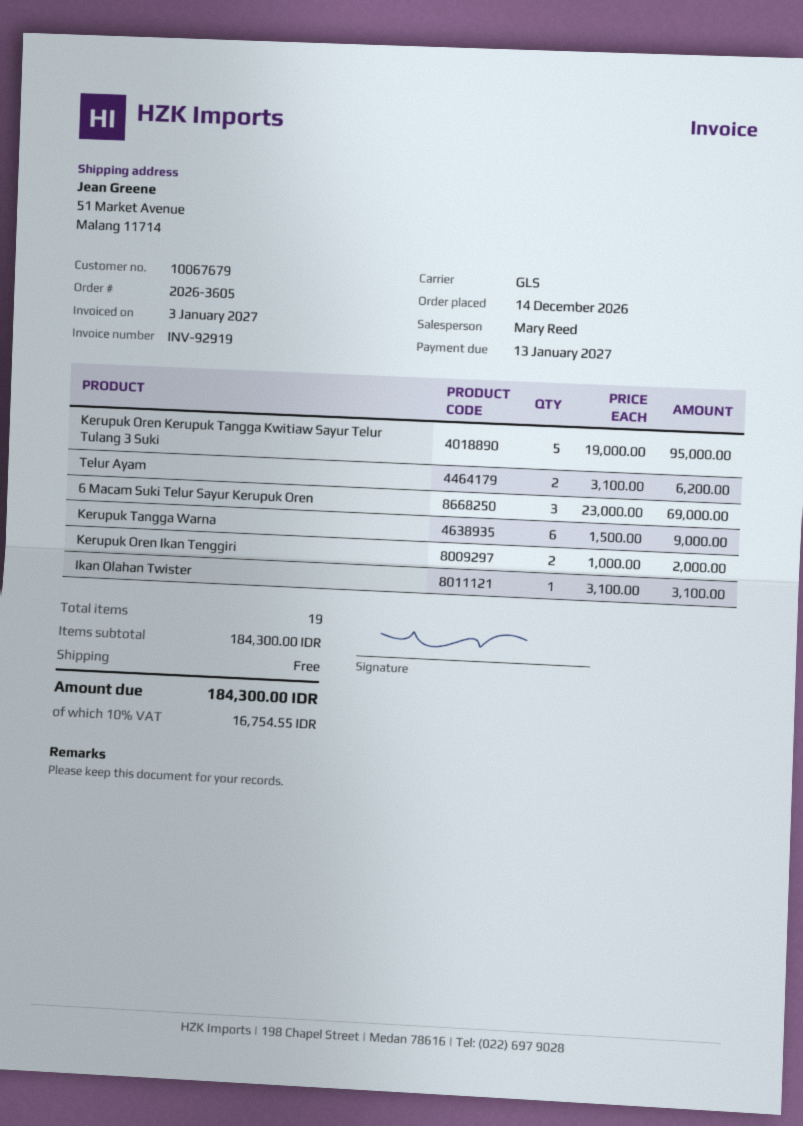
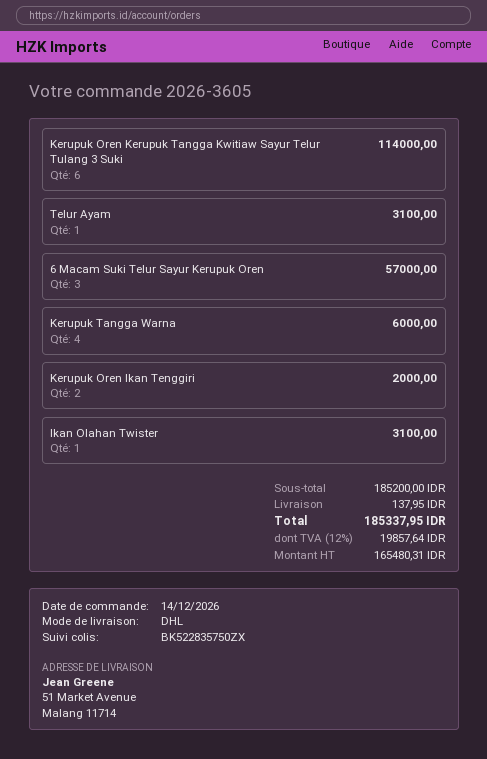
shipping method: GLS -> DHL
Kerupuk Oren Kerupuk Tangga Kwitiaw Sayur Telur Tulang 3 Suki: 5 for 95000.00 -> 6 for 114000.00
Telur Ayam: 2 for 6200.00 -> 1 for 3100.00
6 Macam Suki Telur Sayur Kerupuk Oren: 3 for 69000.00 -> 3 for 57000.00
Kerupuk Tangga Warna: 6 for 9000.00 -> 4 for 6000.00
subtotal: 184300.00 -> 185200.00
shipping: 0.00 -> 137.95
tax: 10% = 16754.55 -> 12% = 19857.64
total: 184300.00 -> 185337.95

